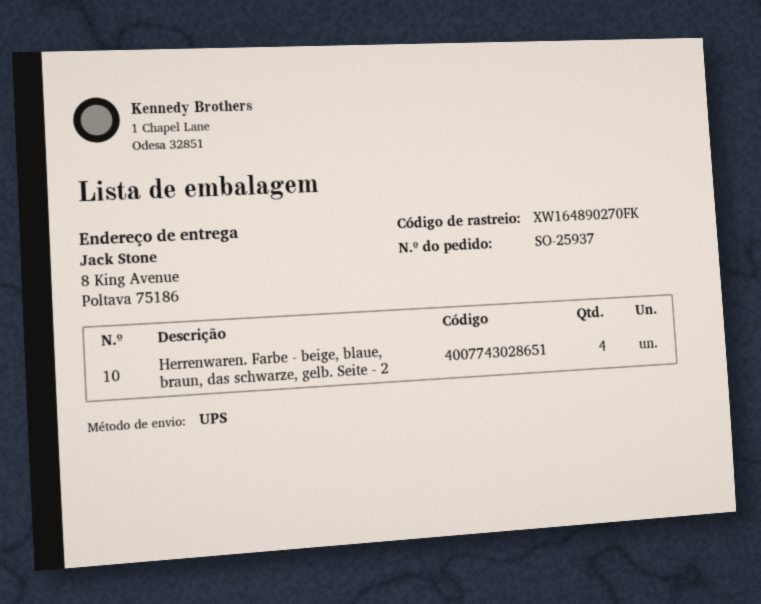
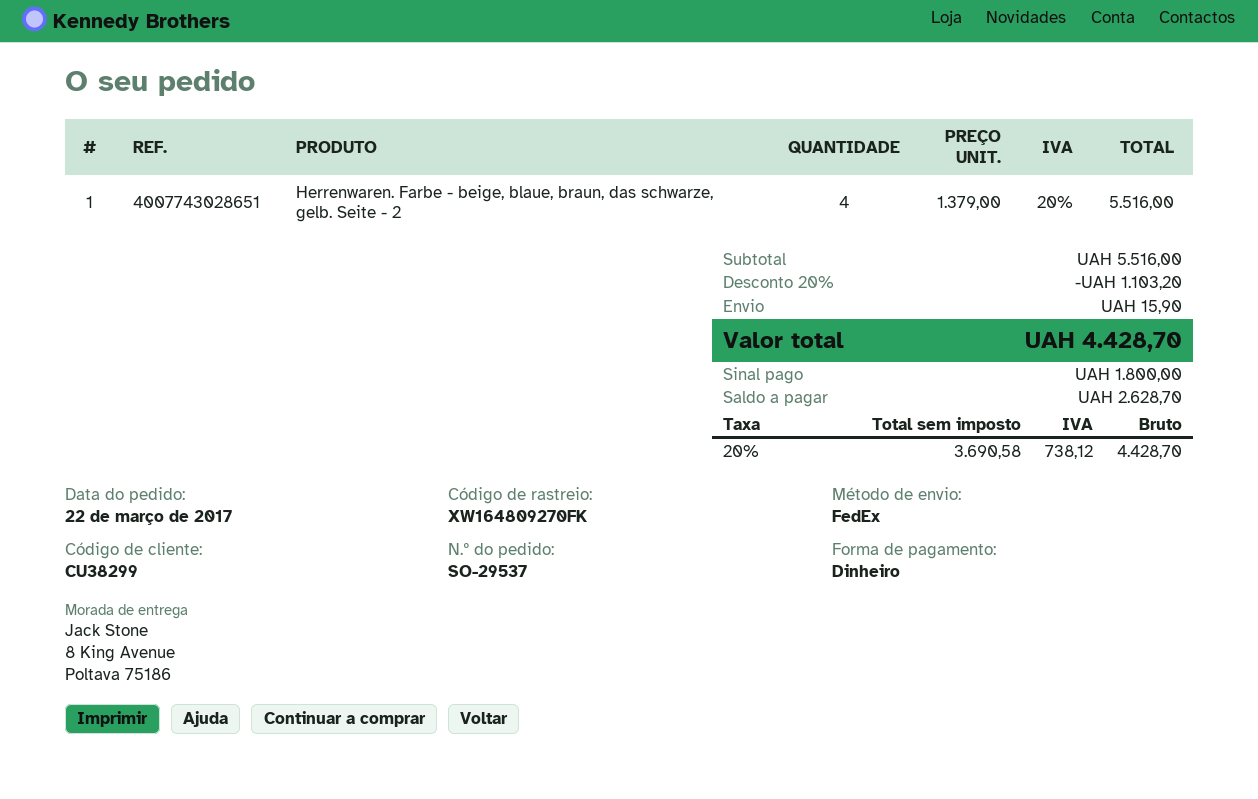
order number: SO-25937 -> SO-29537
shipping method: UPS -> FedEx
tracking number: XW164890270FK -> XW164809270FK

